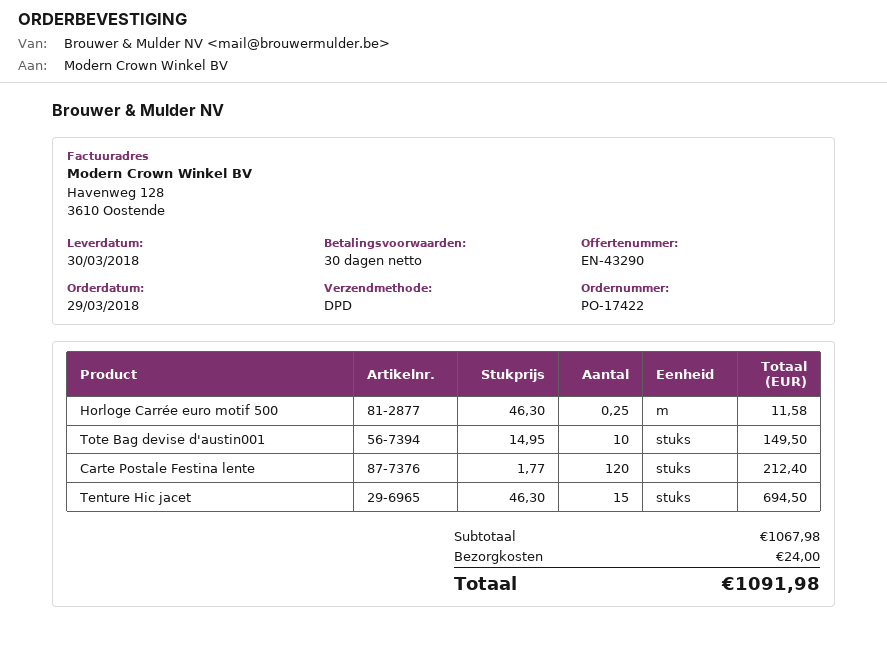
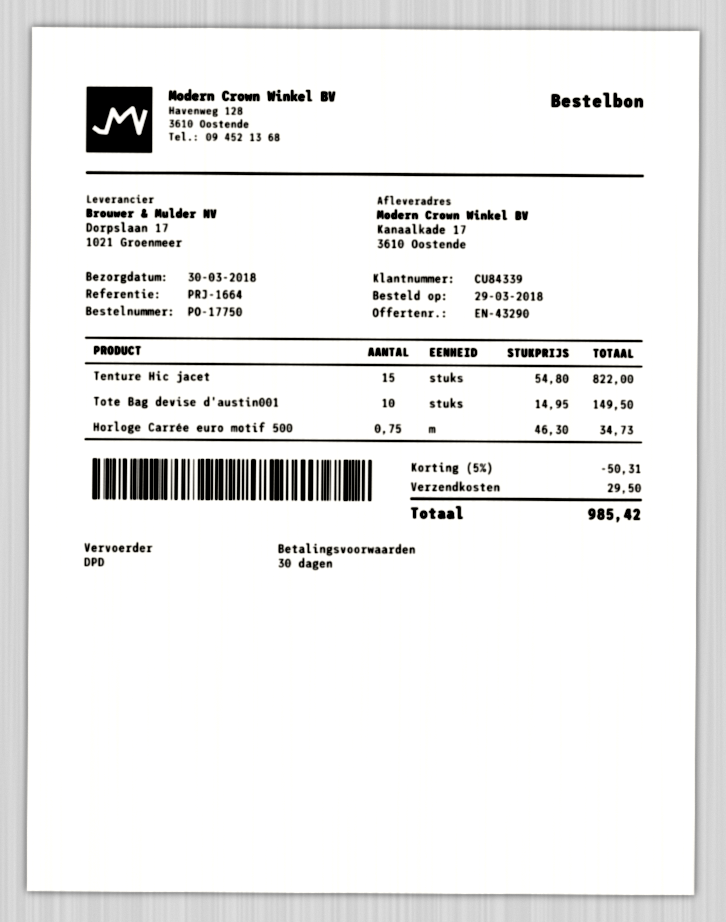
order number: PO-17422 -> PO-17750
Horloge Carrée euro motif 500: 0.25 x 46.30 = 11.58 -> 0.75 x 46.30 = 34.73
Carte Postale Festina lente: 120 x 1.77 = 212.40 -> none
Tenture Hic jacet: 15 x 46.30 = 694.50 -> 15 x 54.80 = 822.00
discount: none -> 5% = 50.31
shipping: 24.00 -> 29.50
total: 1091.98 -> 985.42

